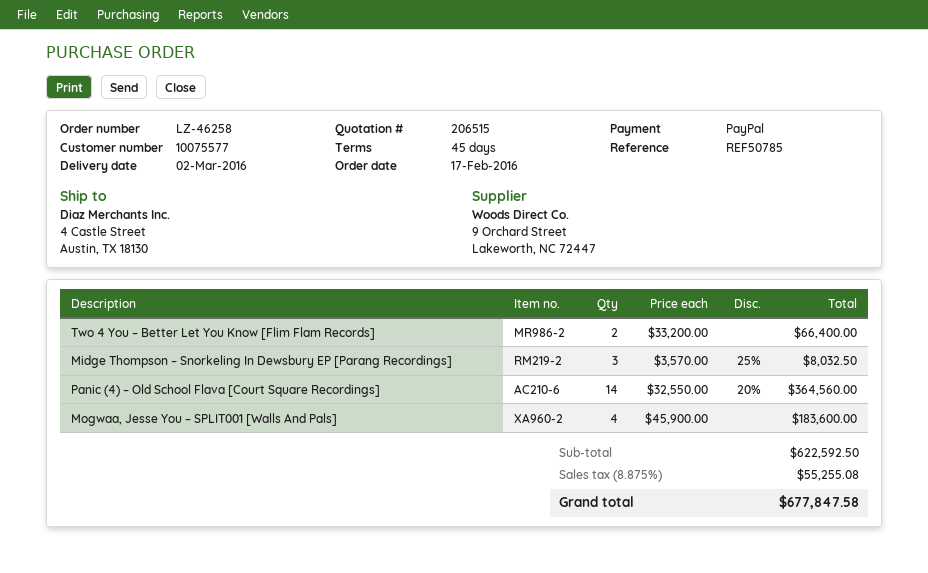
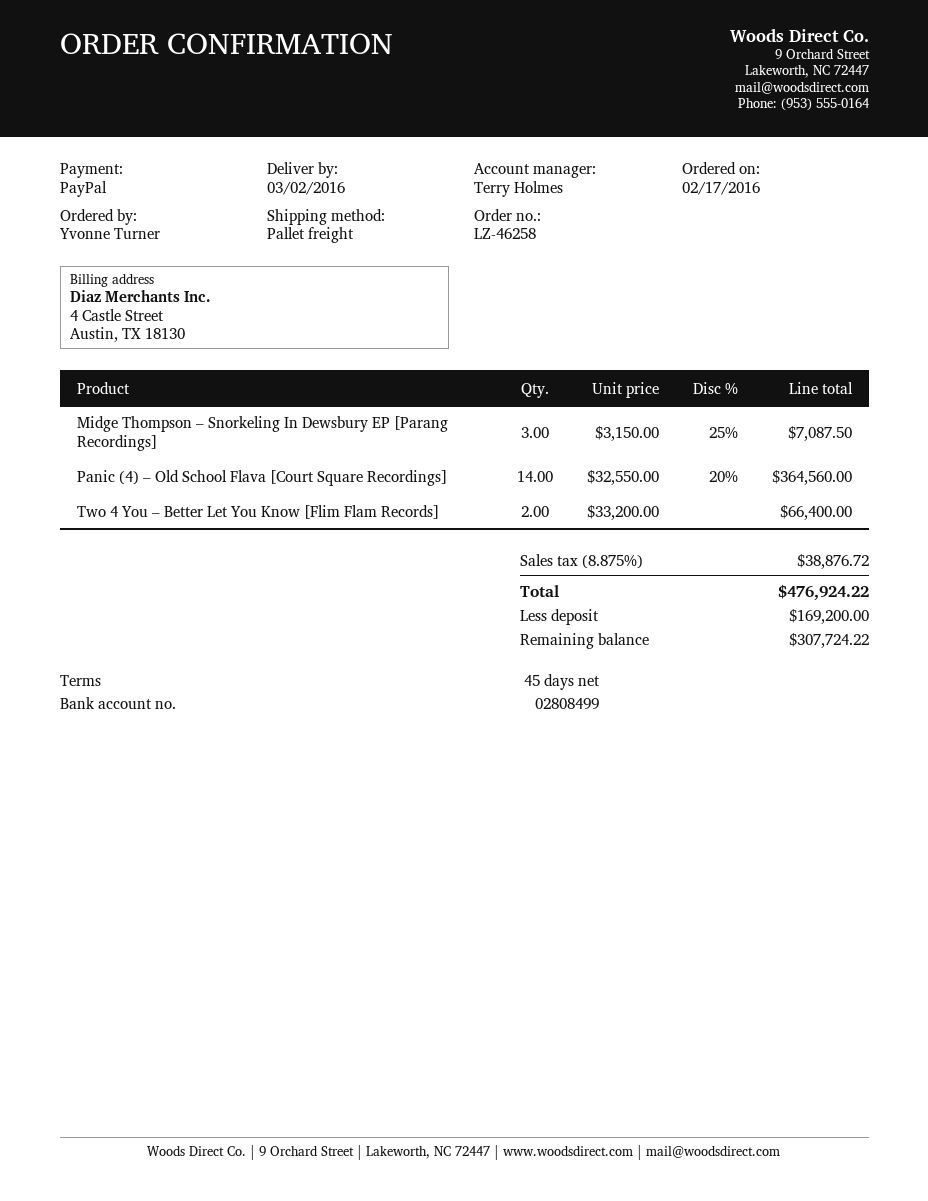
Midge Thompson – Snorkeling In Dewsbury EP [Parang Recordings]: 3 x 3570.00 - 25% = 8032.50 -> 3 x 3150.00 - 25% = 7087.50
Mogwaa, Jesse You – SPLIT001 [Walls And Pals]: 4 x 45900.00 = 183600.00 -> none
tax: 8.875% = 55255.08 -> 8.875% = 38876.72
total: 677847.58 -> 476924.22

